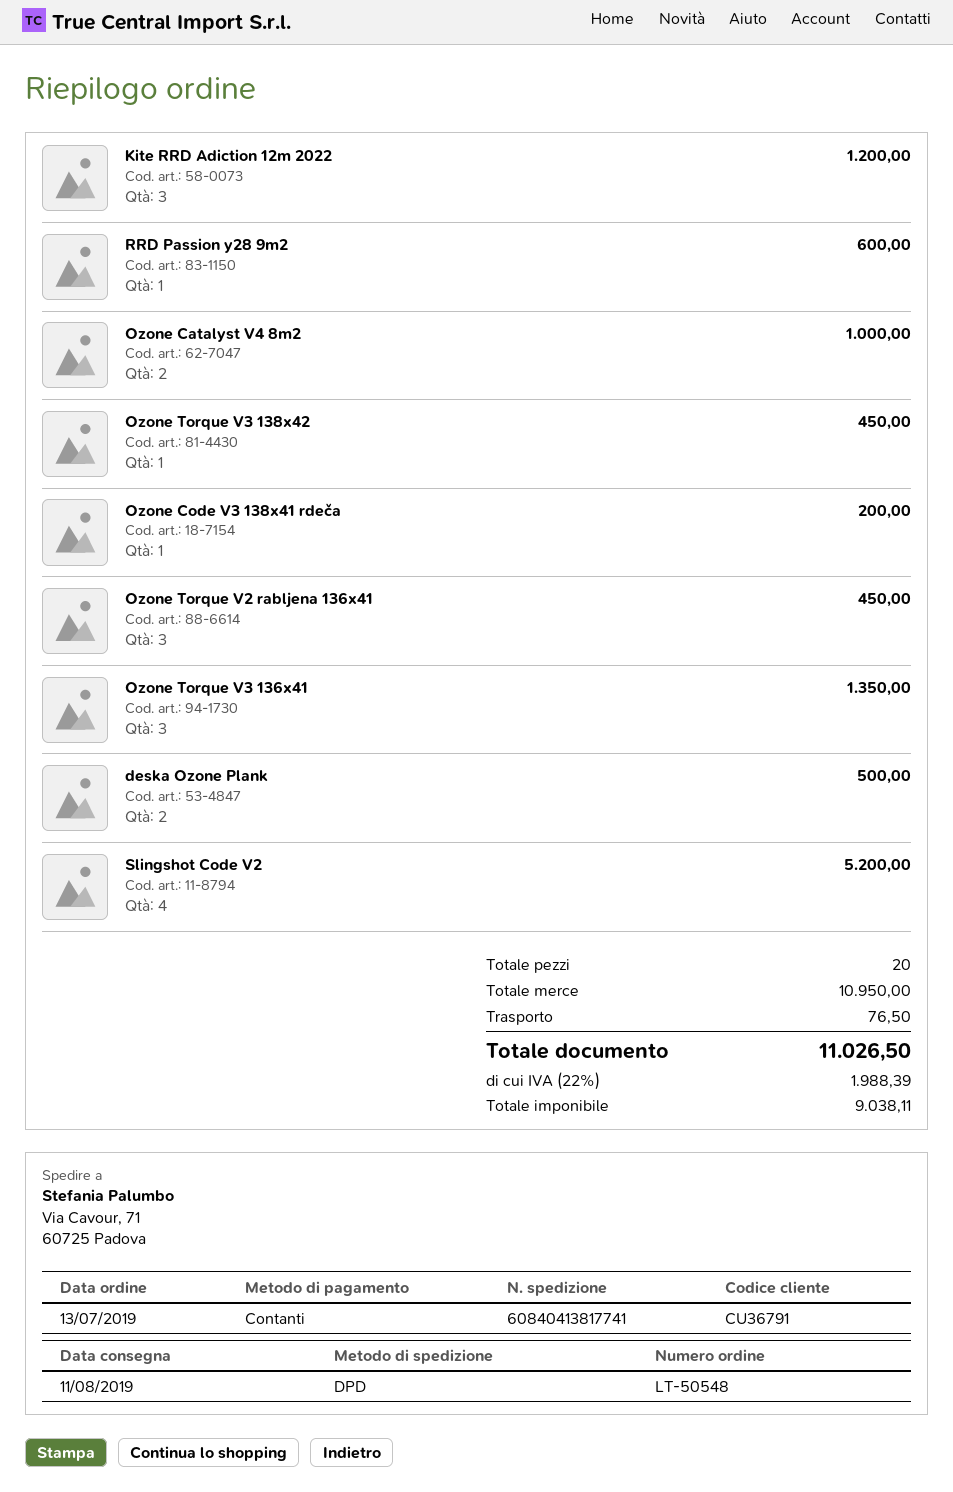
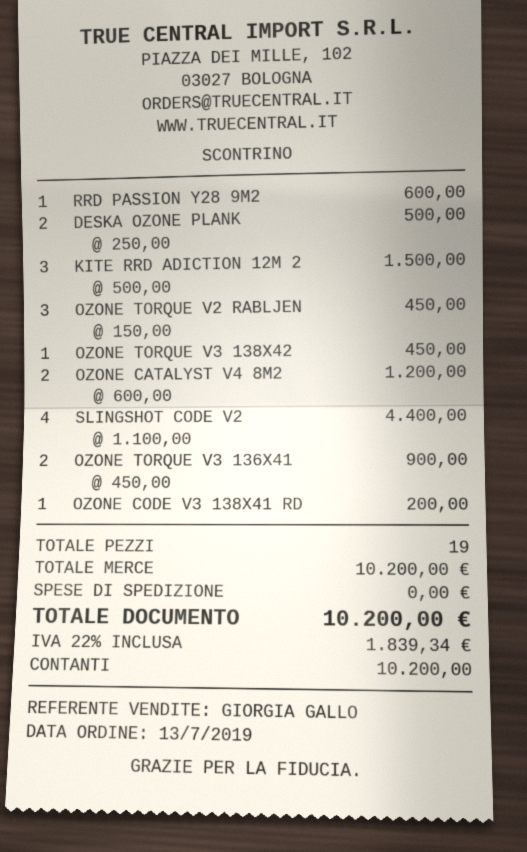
Kite RRD Adiction 12m 2022: 3 for 1200.00 -> 3 for 1500.00
Ozone Catalyst V4 8m2: 2 for 1000.00 -> 2 for 1200.00
Ozone Torque V3 136x41: 3 for 1350.00 -> 2 for 900.00
Slingshot Code V2: 4 for 5200.00 -> 4 for 4400.00
total quantity: 20 -> 19
subtotal: 10950.00 -> 10200.00
shipping: 76.50 -> 0.00
tax: 22% = 1988.39 -> 22% = 1839.34
total: 11026.50 -> 10200.00

